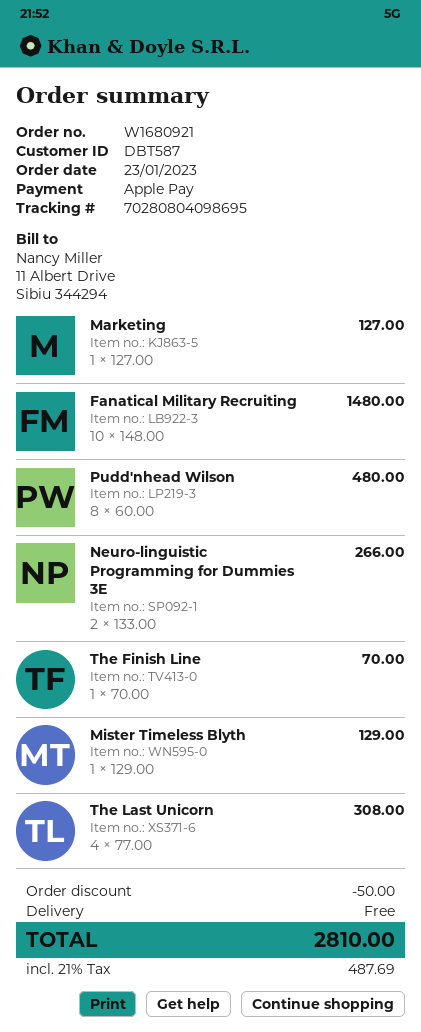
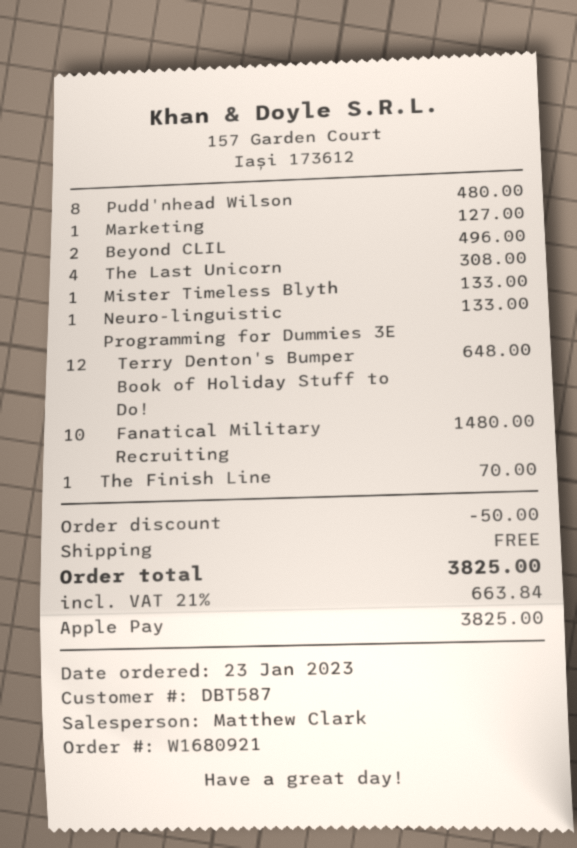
Neuro-linguistic Programming for Dummies 3E: 2 for 266.00 -> 1 for 133.00
Mister Timeless Blyth: 1 for 129.00 -> 1 for 133.00
Beyond CLIL: none -> 2 for 496.00
Terry Denton's Bumper Book of Holiday Stuff to Do!: none -> 12 for 648.00
tax: 21% = 487.69 -> 21% = 663.84
total: 2810.00 -> 3825.00

